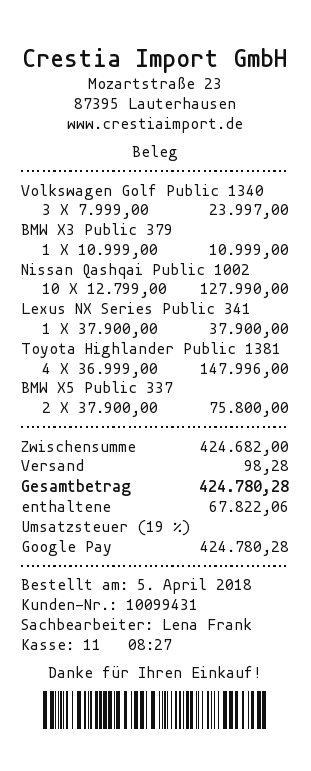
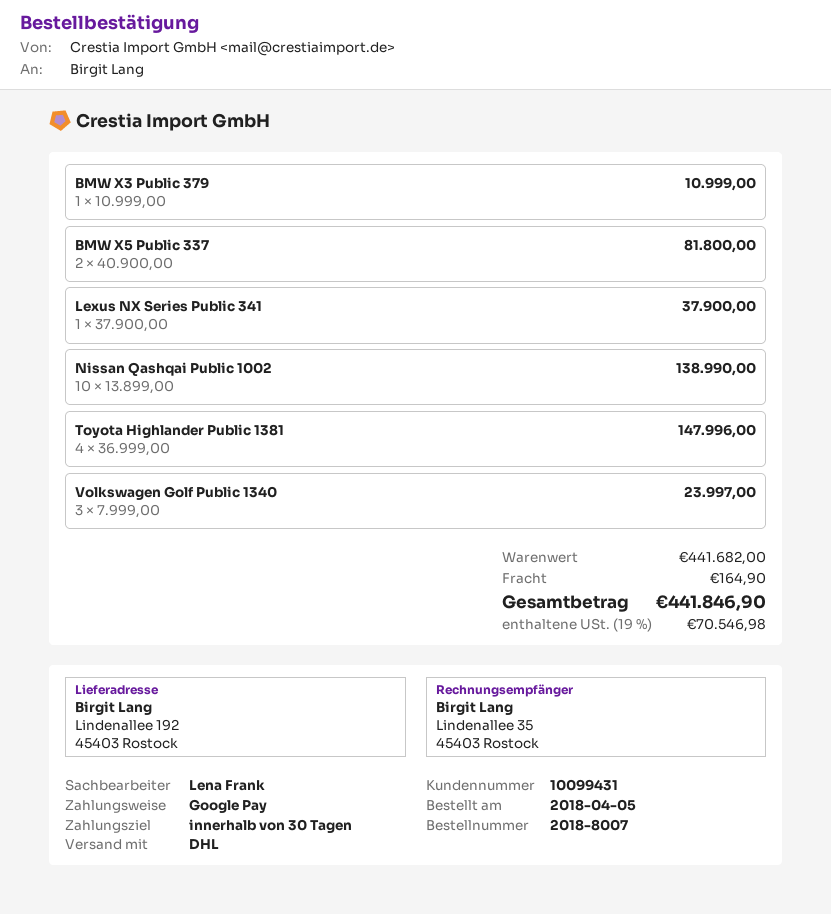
Nissan Qashqai Public 1002: 10 x 12799.00 = 127990.00 -> 10 x 13899.00 = 138990.00
BMW X5 Public 337: 2 x 37900.00 = 75800.00 -> 2 x 40900.00 = 81800.00
subtotal: 424682.00 -> 441682.00
shipping: 98.28 -> 164.90
tax: 19% = 67822.06 -> 19% = 70546.98
total: 424780.28 -> 441846.90

